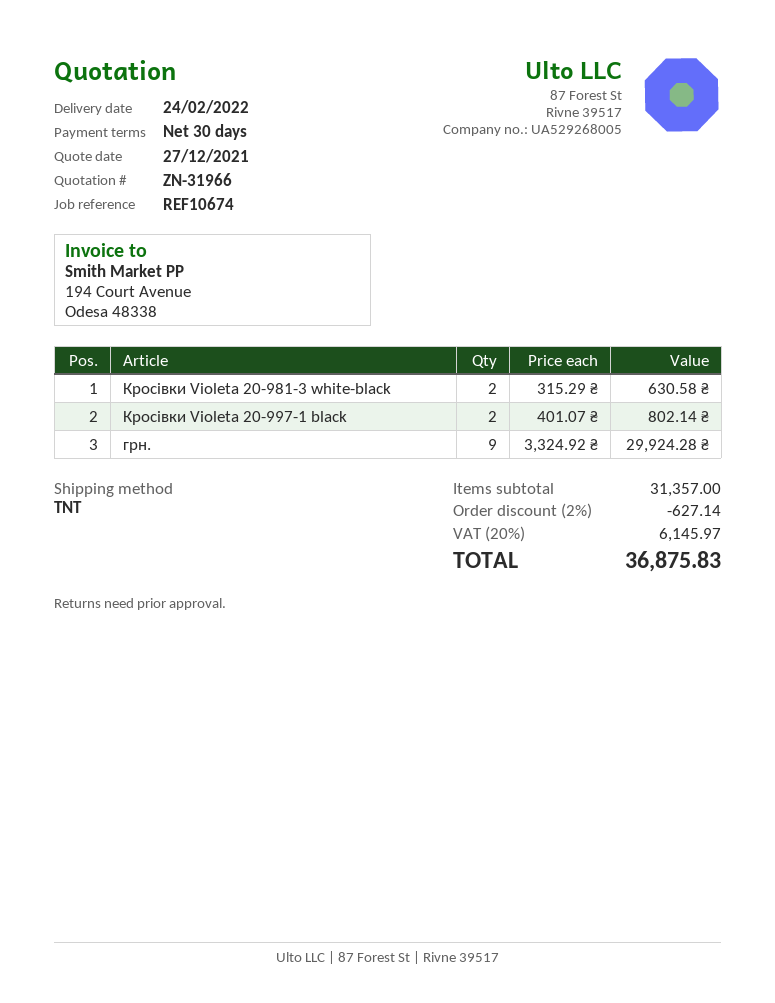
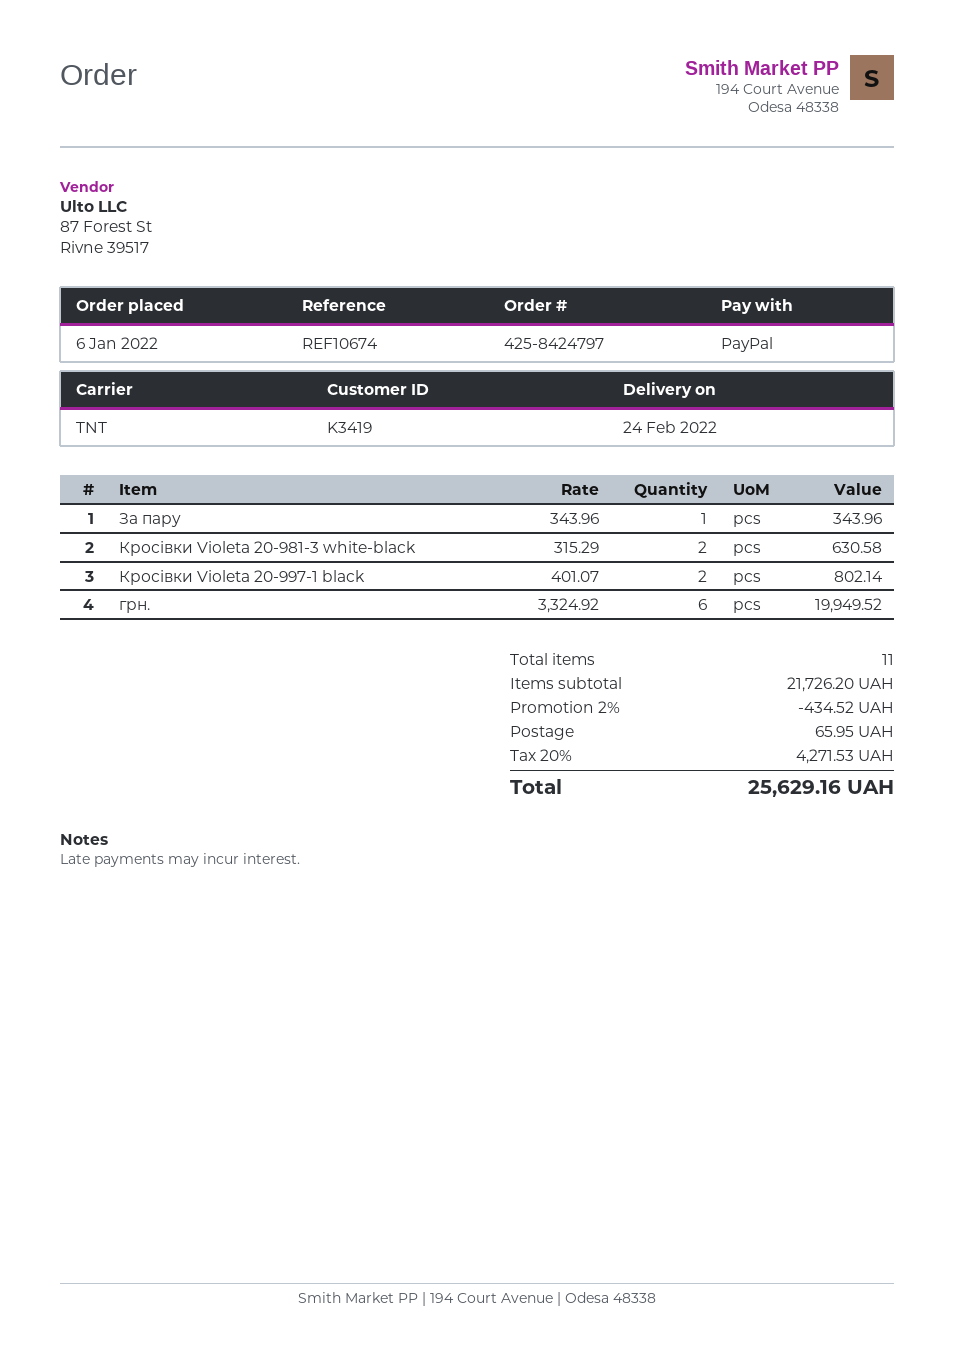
грн.: 9 x 3324.92 = 29924.28 -> 6 x 3324.92 = 19949.52
За пару: none -> 1 x 343.96 = 343.96
subtotal: 31357.00 -> 21726.20
discount: 2% = 627.14 -> 2% = 434.52
shipping: none -> 65.95
tax: 20% = 6145.97 -> 20% = 4271.53
total: 36875.83 -> 25629.16

